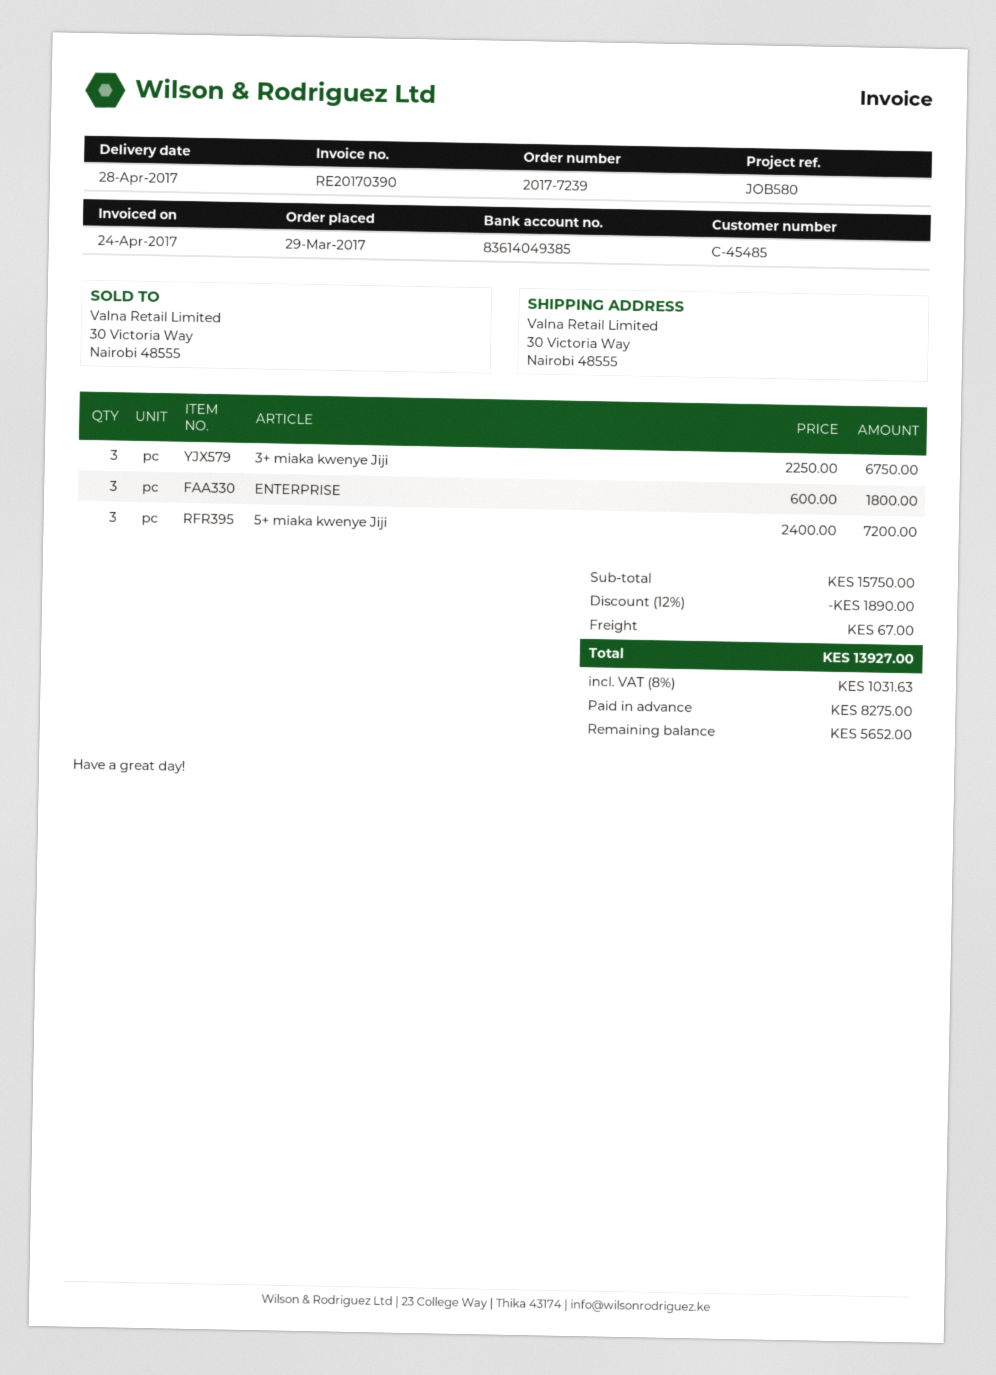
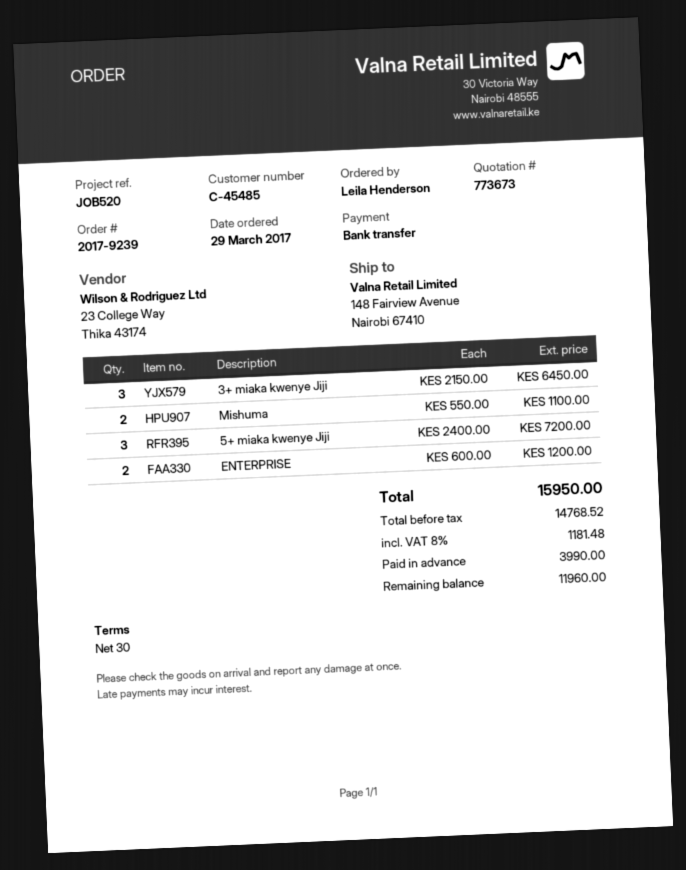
order number: 2017-7239 -> 2017-9239
reference: JOB580 -> JOB520
ship to: 30 Victoria Way, Nairobi 48555 -> 148 Fairview Avenue, Nairobi 67410
3+ miaka kwenye Jiji: 3 x 2250.00 = 6750.00 -> 3 x 2150.00 = 6450.00
ENTERPRISE: 3 x 600.00 = 1800.00 -> 2 x 600.00 = 1200.00
Mishuma: none -> 2 x 550.00 = 1100.00
discount: 12% = 1890.00 -> none
shipping: 67.00 -> none
tax: 8% = 1031.63 -> 8% = 1181.48
total: 13927.00 -> 15950.00
deposit: 8275.00 -> 3990.00
balance: 5652.00 -> 11960.00

